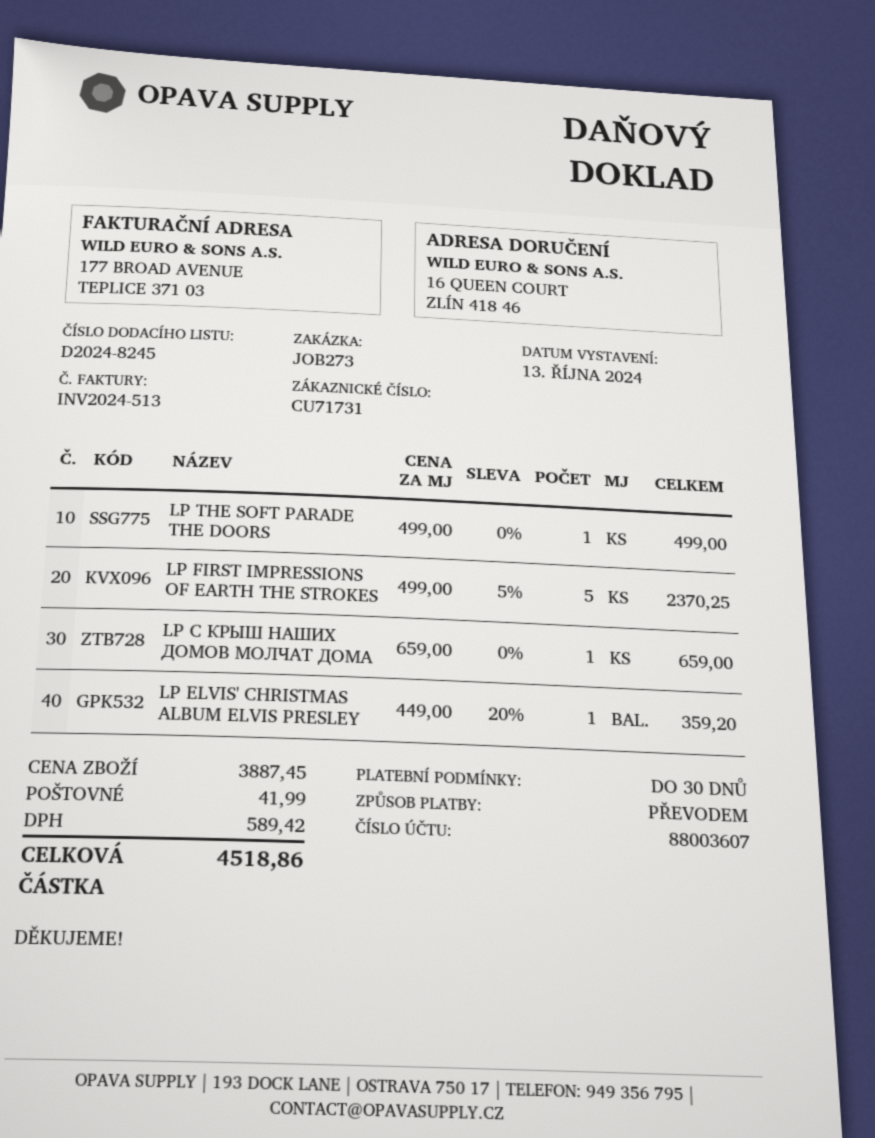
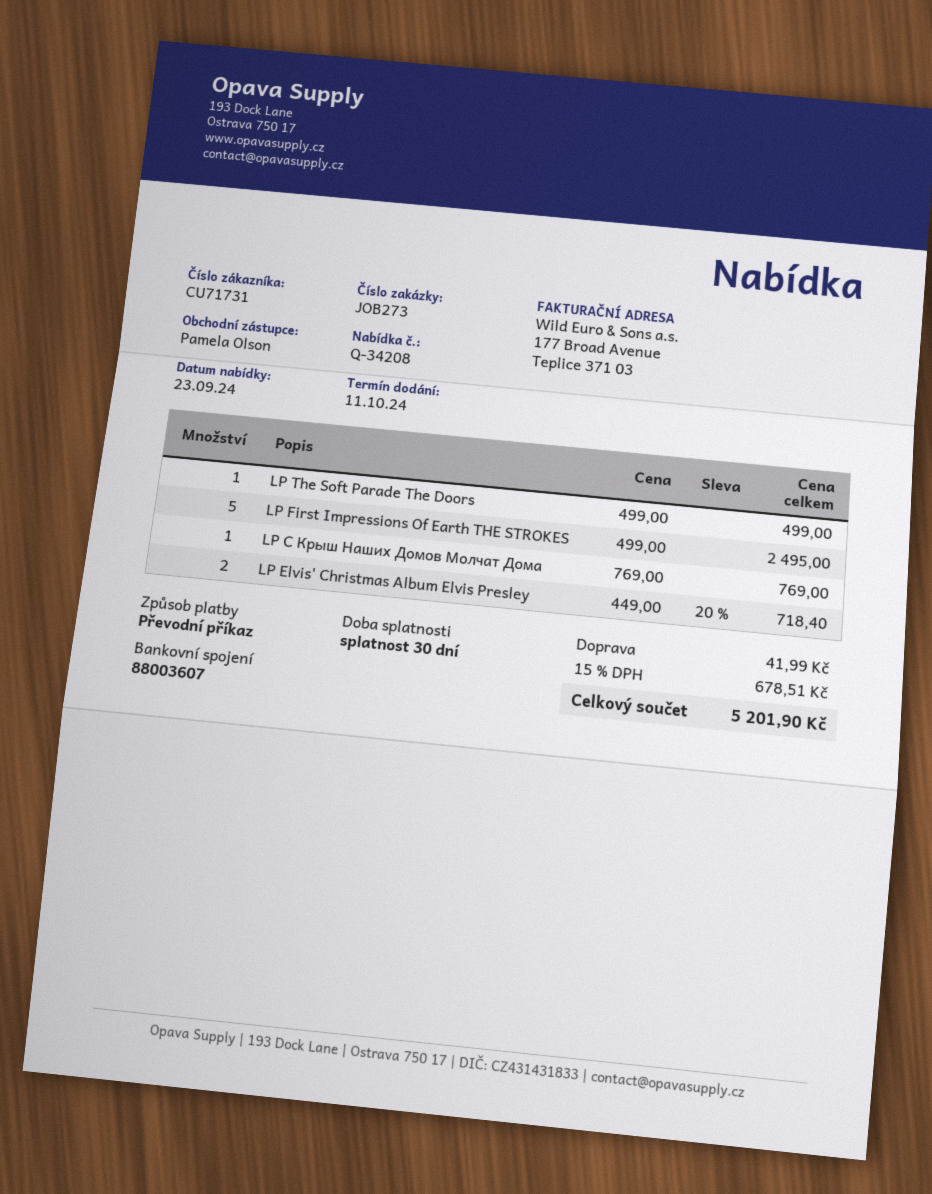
LP FIRST IMPRESSIONS OF EARTH THE STROKES: 5 x 499.00 - 5% = 2370.25 -> 5 x 499.00 = 2495.00
LP С КРЫШ НАШИХ ДОМОВ МОЛЧАТ ДОМА: 1 x 659.00 = 659.00 -> 1 x 769.00 = 769.00
LP ELVIS' CHRISTMAS ALBUM ELVIS PRESLEY: 1 x 449.00 - 20% = 359.20 -> 2 x 449.00 - 20% = 718.40
tax: 589.42 -> 678.51
total: 4518.86 -> 5201.90

